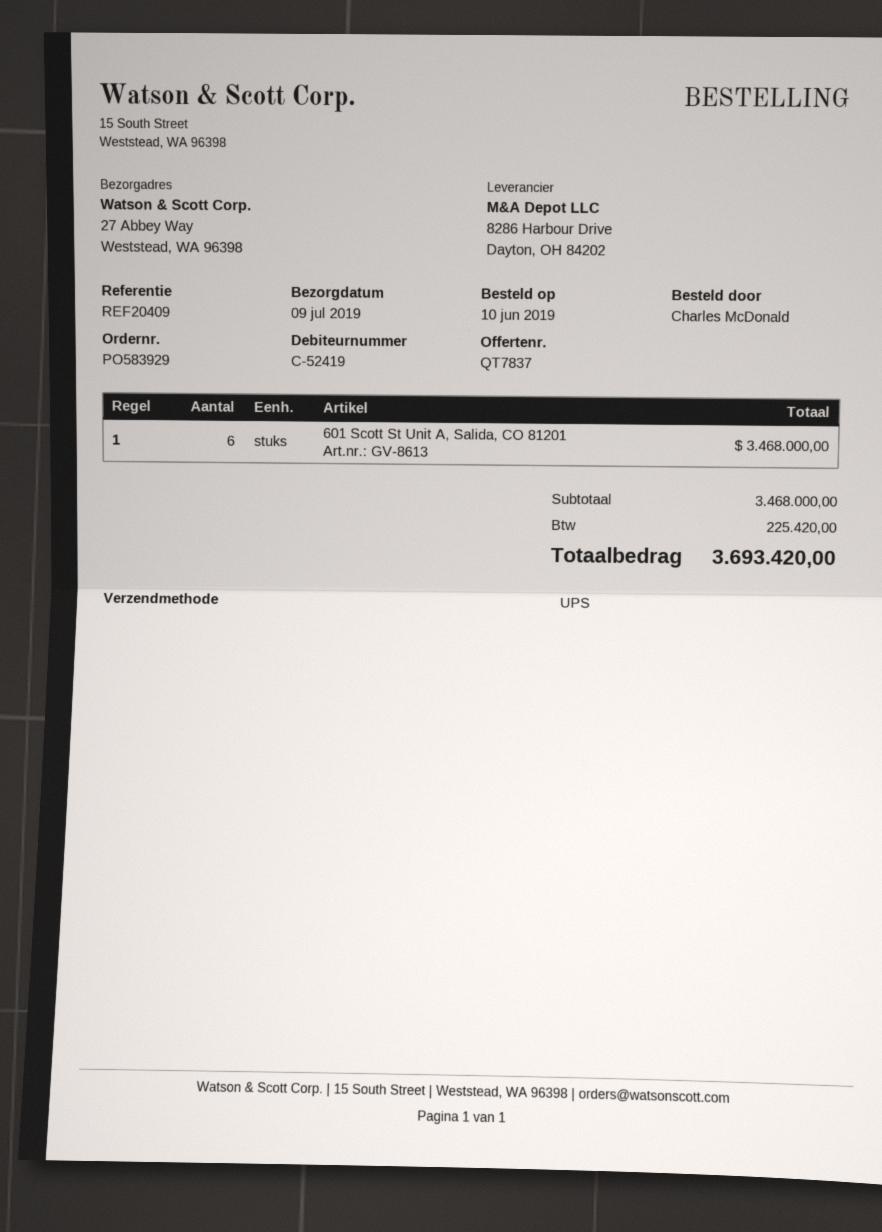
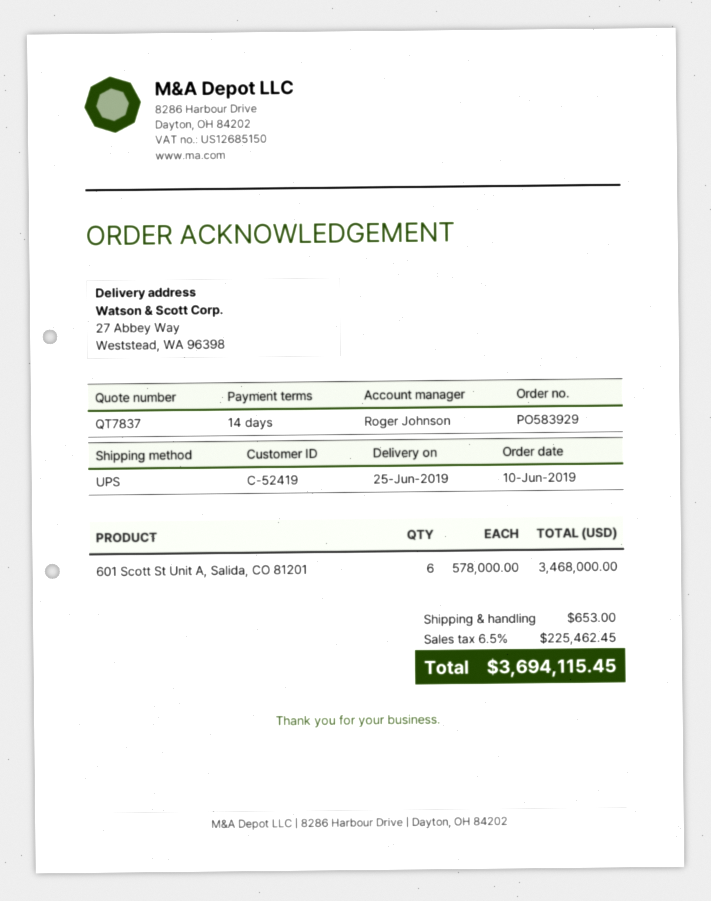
delivery date: 2019-07-09 -> 2019-06-25
shipping: none -> 653.00
tax: 225420.00 -> 225462.45
total: 3693420.00 -> 3694115.45

